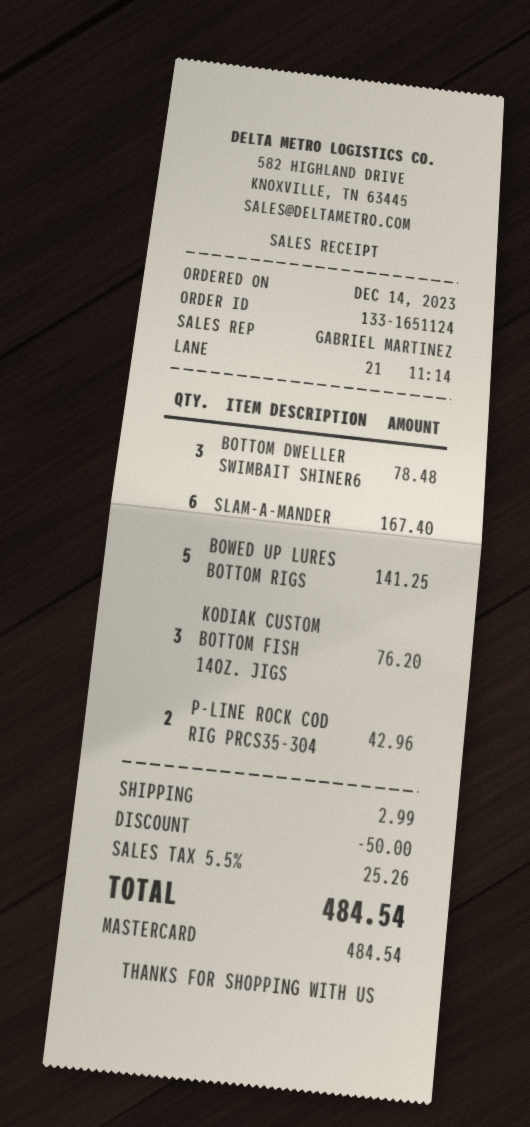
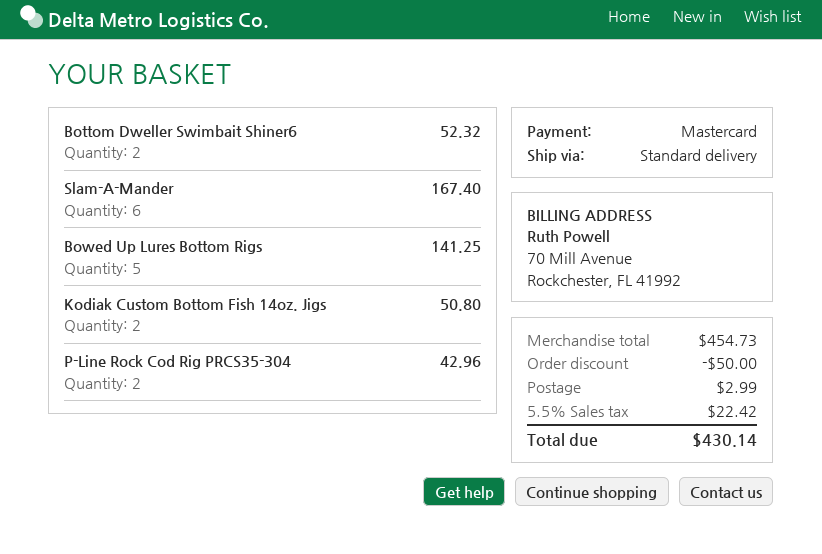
BOTTOM DWELLER SWIMBAIT SHINER6: 3 for 78.48 -> 2 for 52.32
KODIAK CUSTOM BOTTOM FISH 14OZ. JIGS: 3 for 76.20 -> 2 for 50.80
tax: 5.5% = 25.26 -> 5.5% = 22.42
total: 484.54 -> 430.14

